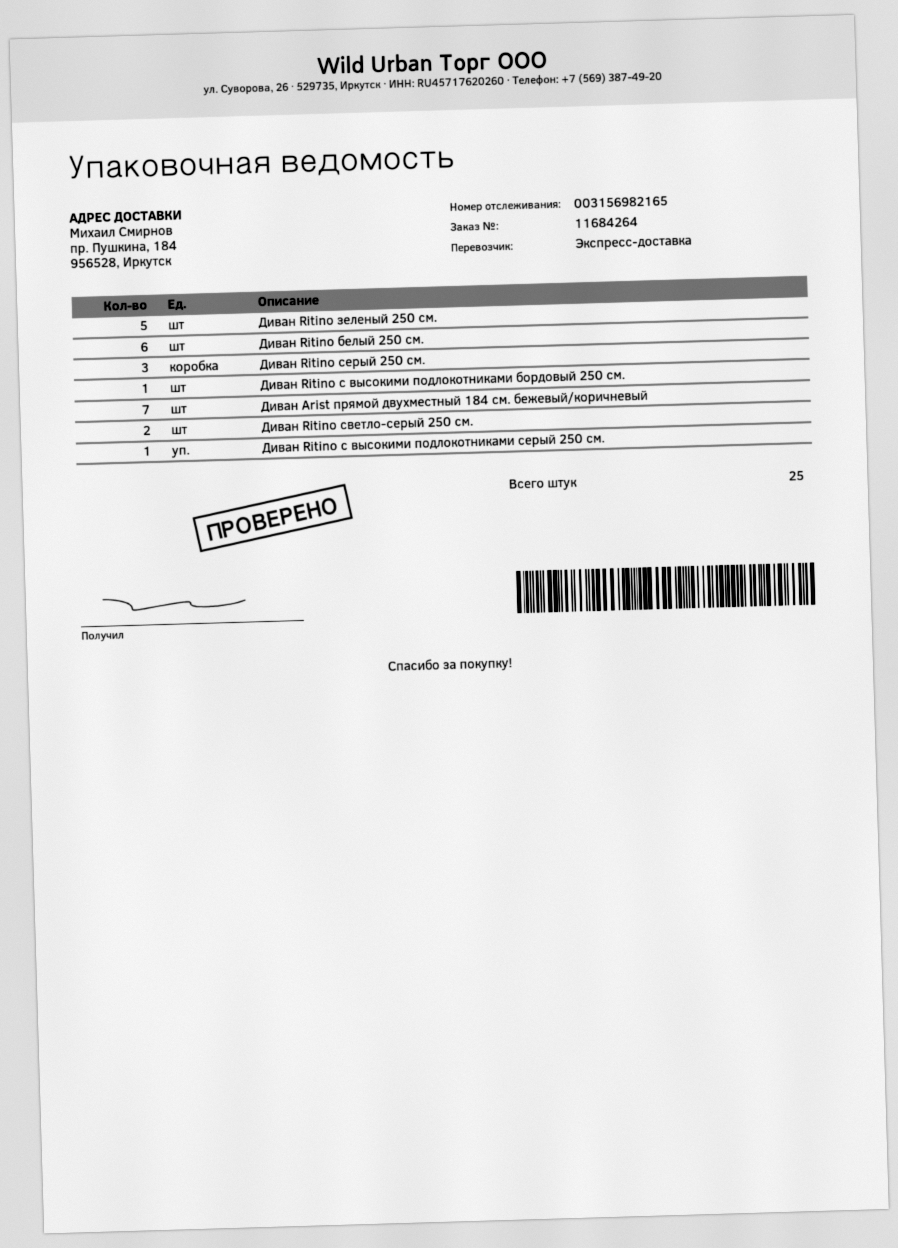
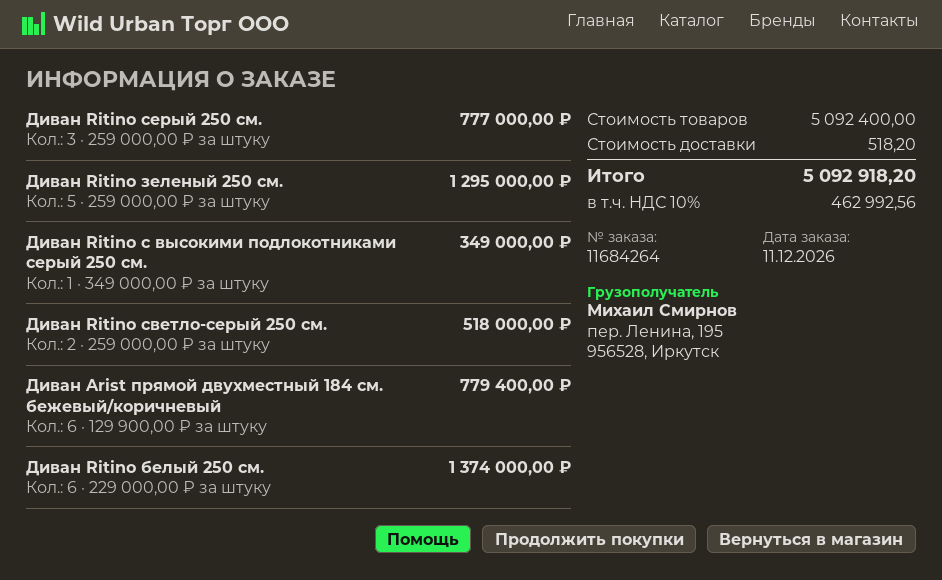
ship to: пр. Пушкина, 184, 956528, Иркутск -> пер. Ленина, 195, 956528, Иркутск
Диван Ritino с высокими подлокотниками бордовый 250 см.: 1 -> none
Диван Arist прямой двухместный 184 см. бежевый/коричневый: 7 -> 6

